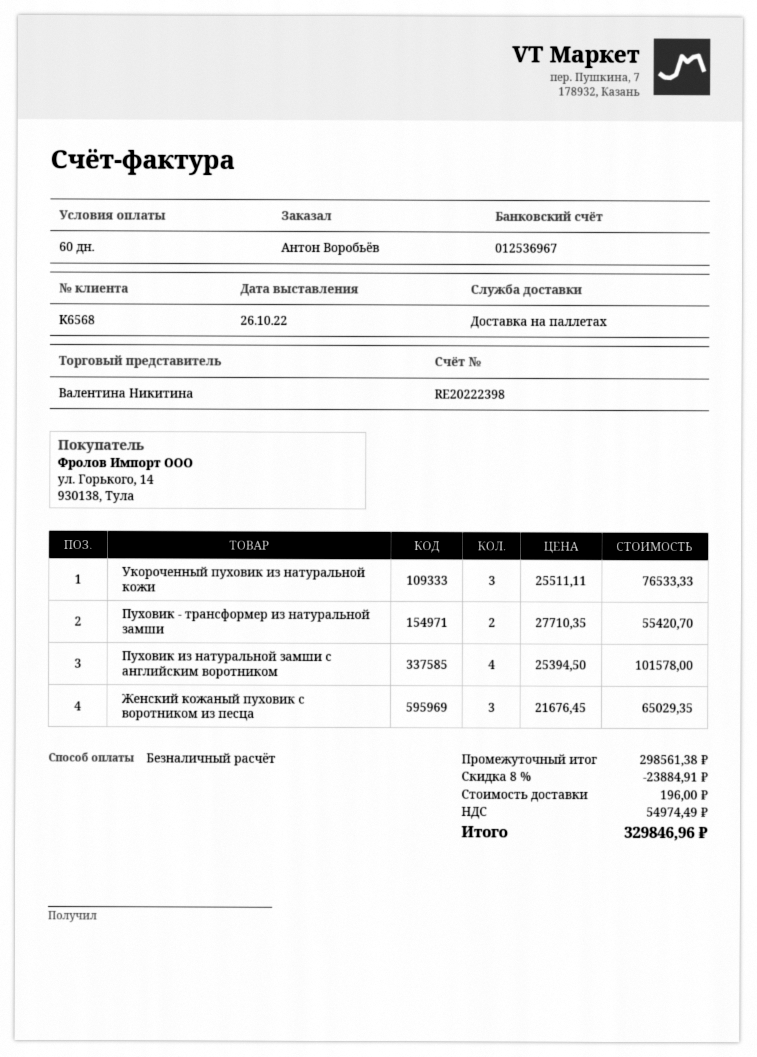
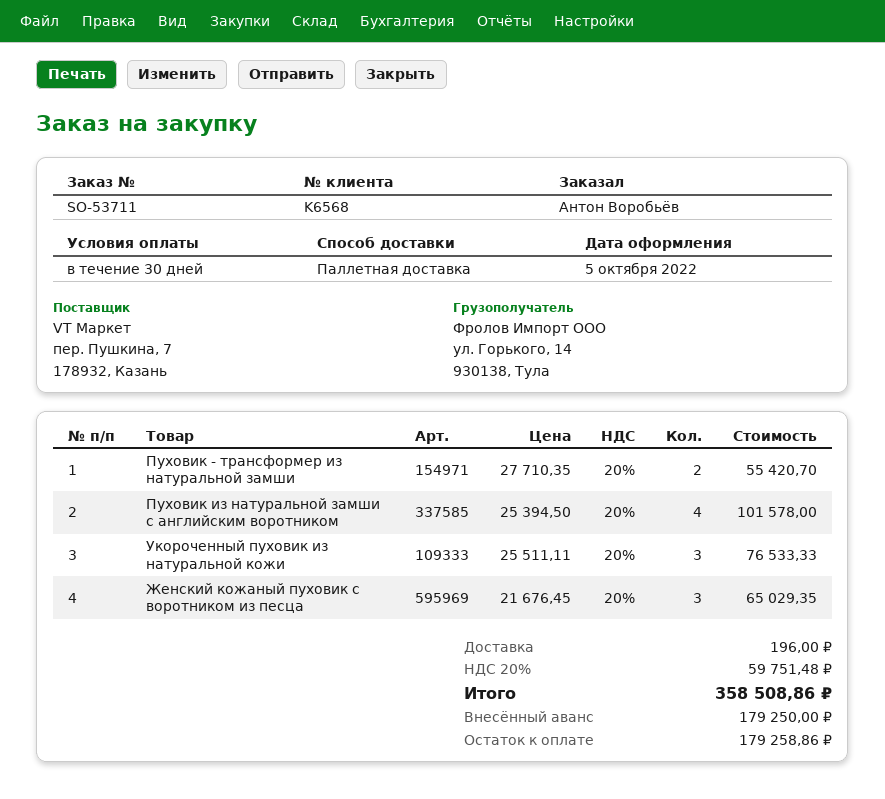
payment terms: 60 days -> 30 days
discount: 8% = 23884.91 -> none
tax: 54974.49 -> 59751.48
total: 329846.96 -> 358508.86

